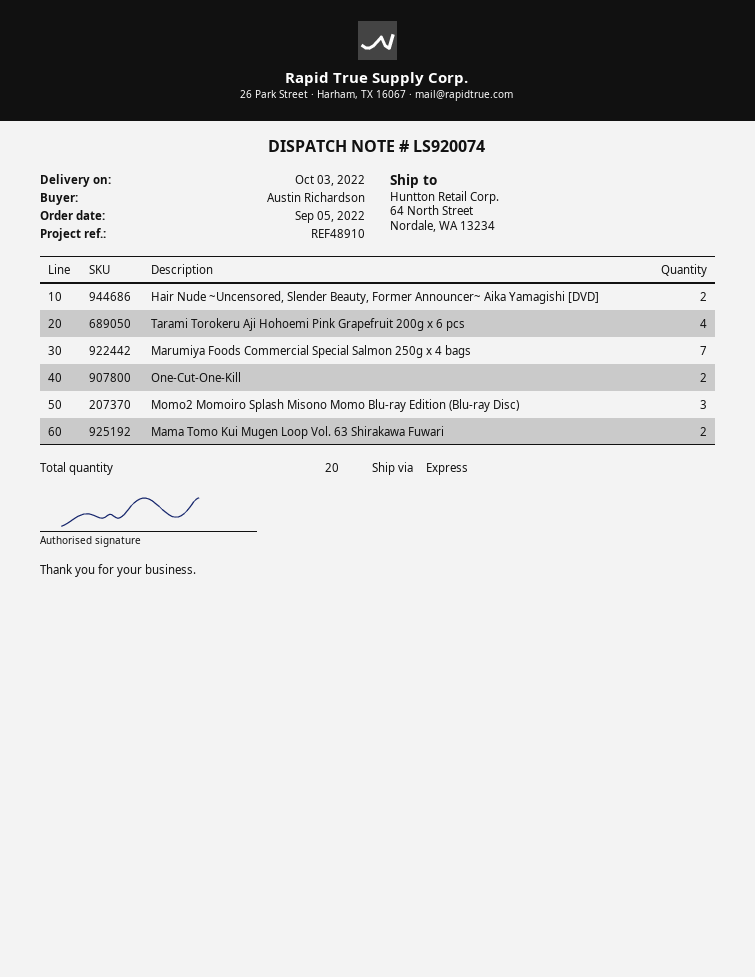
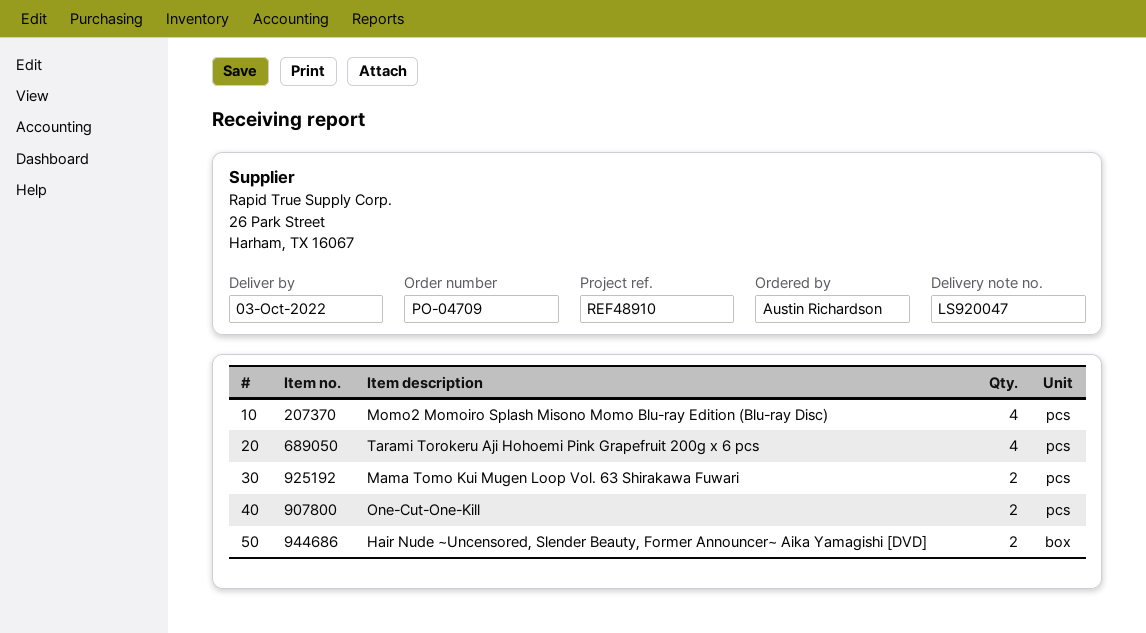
delivery note number: LS920074 -> LS920047
Marumiya Foods Commercial Special Salmon 250g x 4 bags: 7 -> none
Momo2 Momoiro Splash Misono Momo Blu-ray Edition (Blu-ray Disc): 3 -> 4

